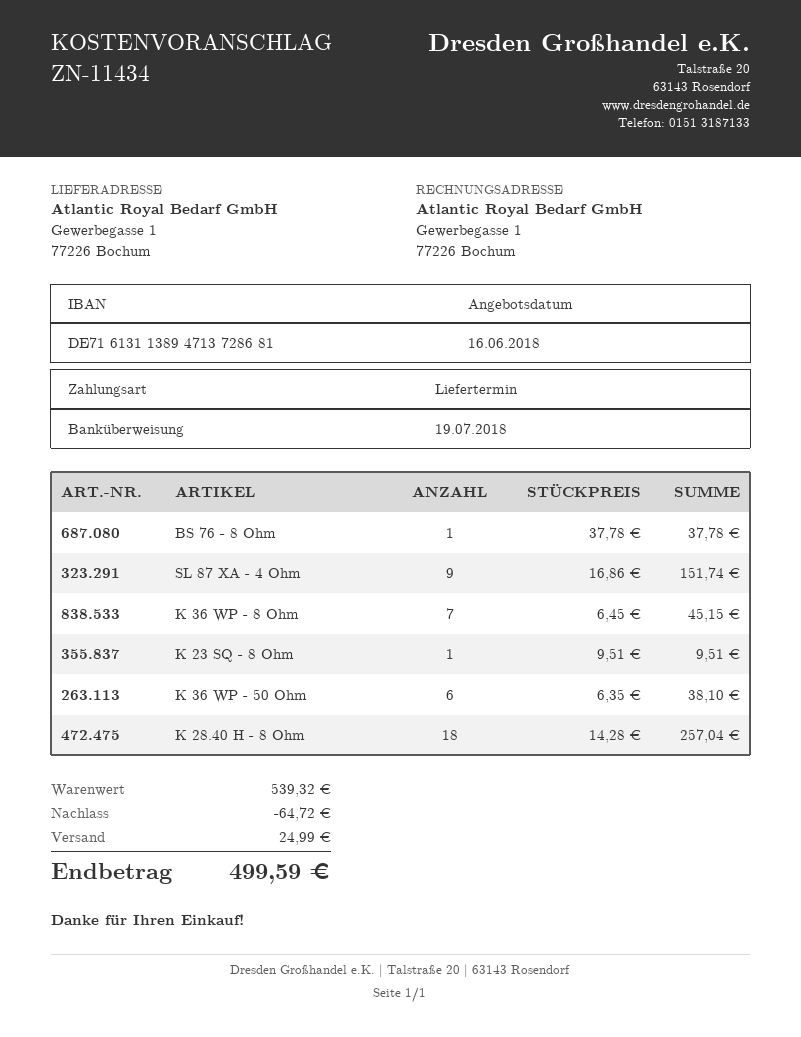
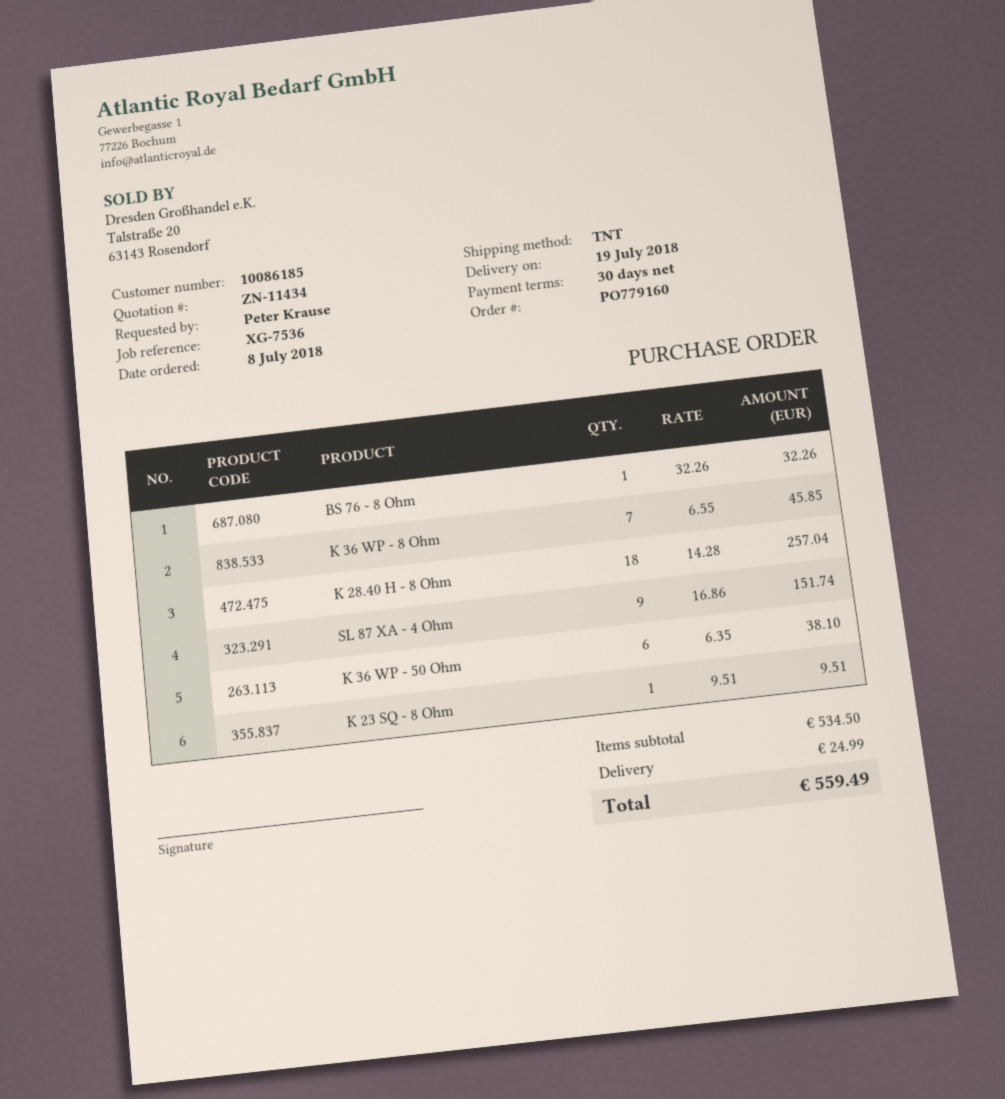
BS 76 - 8 Ohm: 1 x 37.78 = 37.78 -> 1 x 32.26 = 32.26
K 36 WP - 8 Ohm: 7 x 6.45 = 45.15 -> 7 x 6.55 = 45.85
subtotal: 539.32 -> 534.50
discount: 64.72 -> none
total: 499.59 -> 559.49

